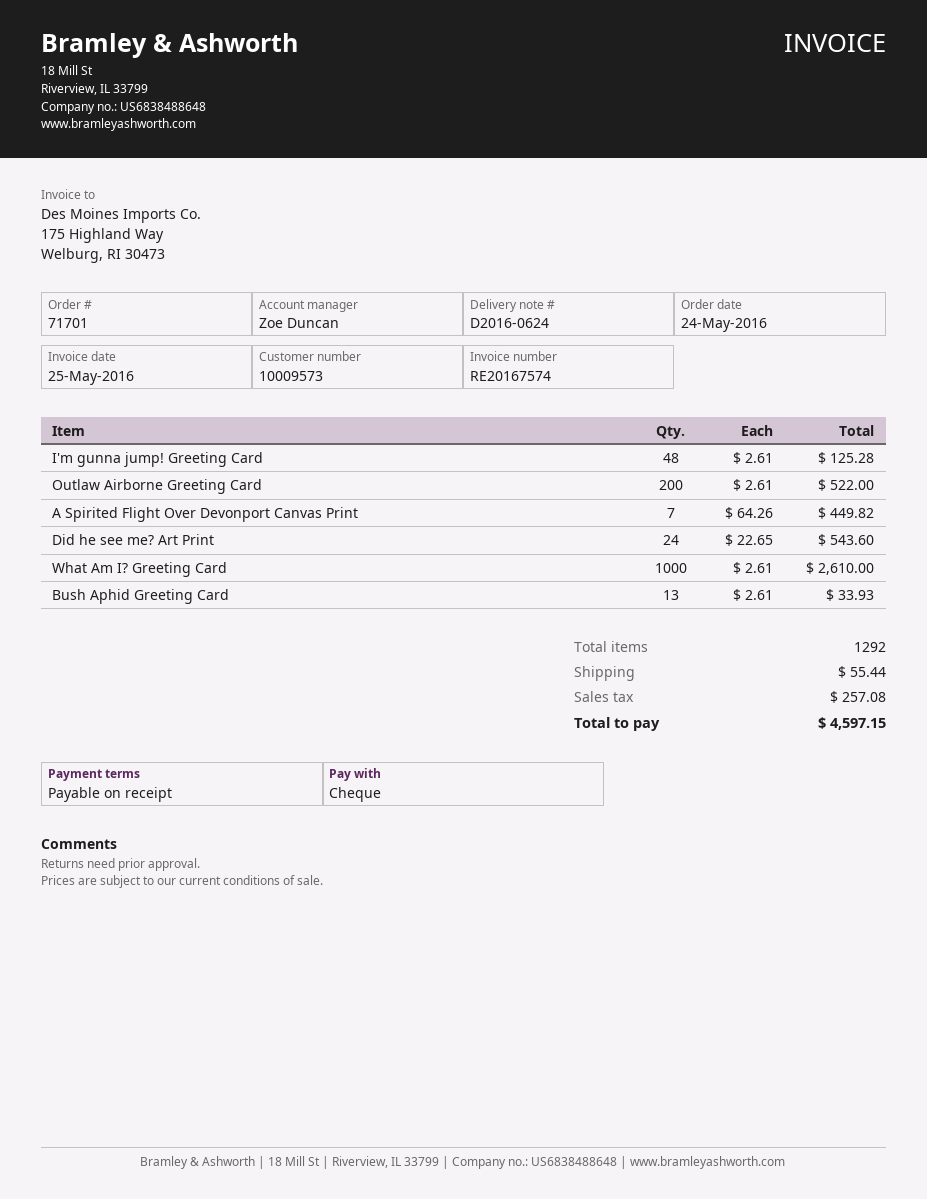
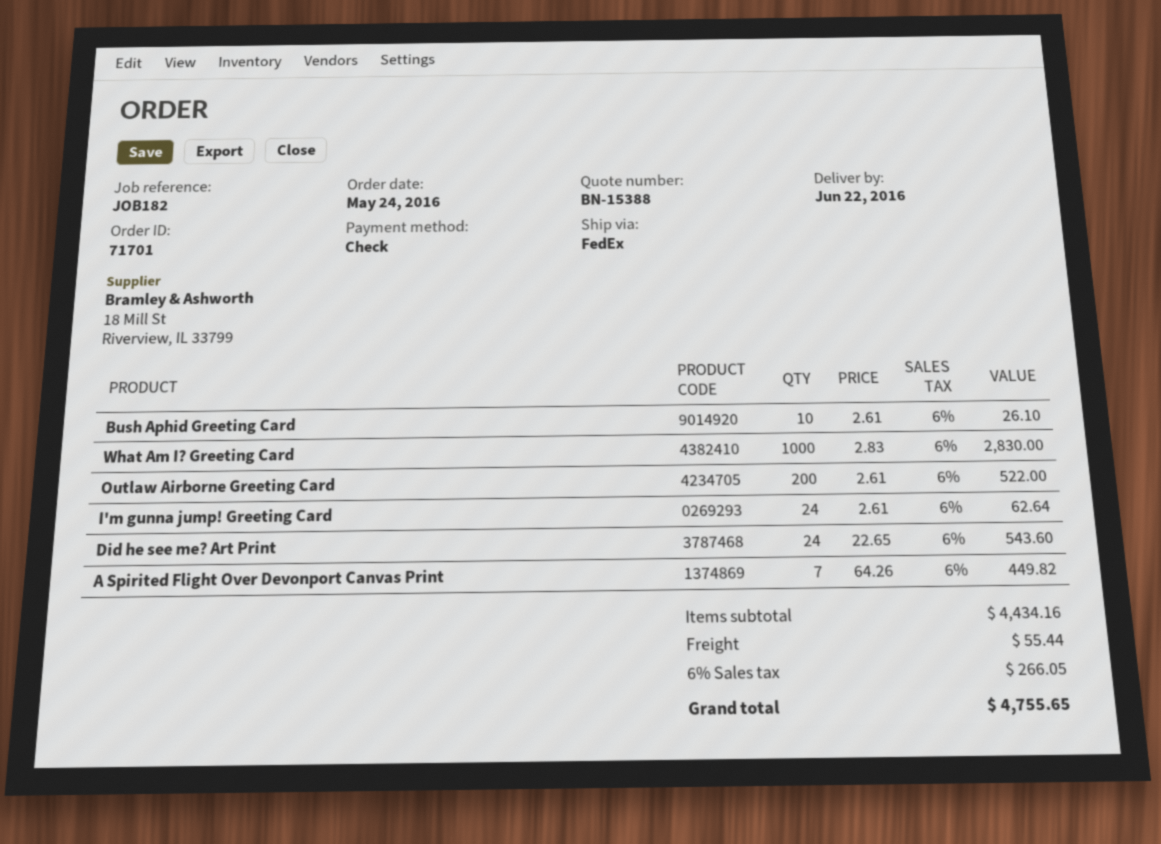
I'm gunna jump! Greeting Card: 48 x 2.61 = 125.28 -> 24 x 2.61 = 62.64
What Am I? Greeting Card: 1000 x 2.61 = 2610.00 -> 1000 x 2.83 = 2830.00
Bush Aphid Greeting Card: 13 x 2.61 = 33.93 -> 10 x 2.61 = 26.10
tax: 257.08 -> 266.05
total: 4597.15 -> 4755.65

